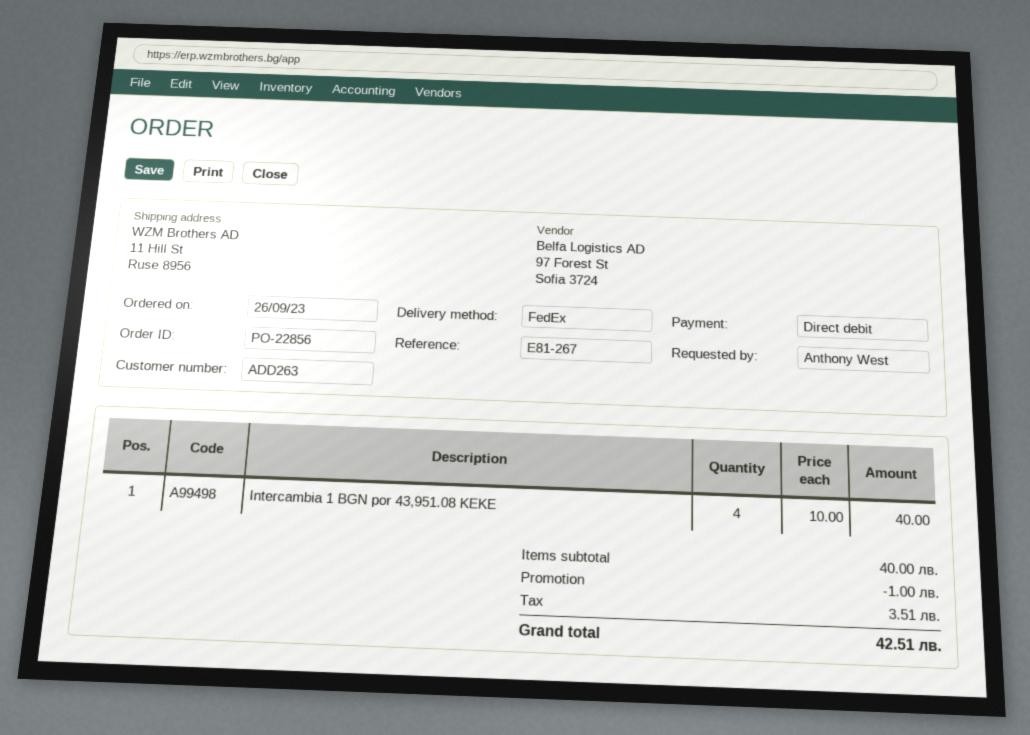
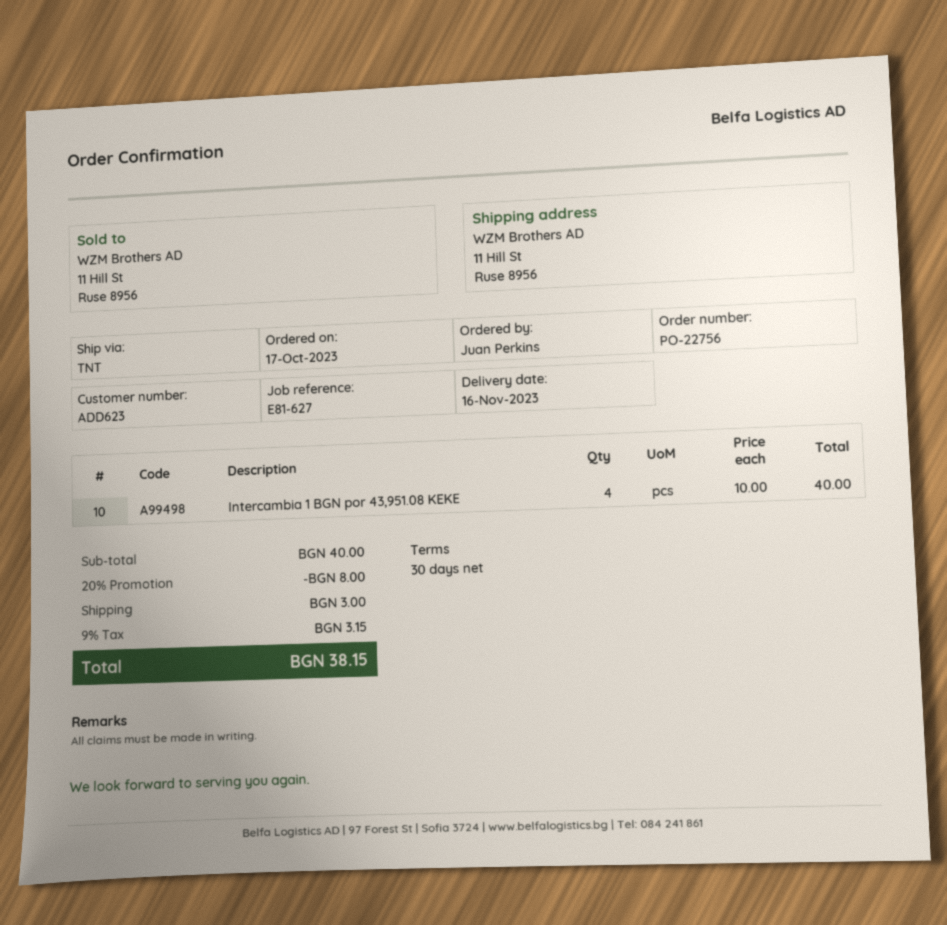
order number: PO-22856 -> PO-22756
order date: 2023-09-26 -> 2023-10-17
customer number: ADD263 -> ADD623
reference: E81-267 -> E81-627
ordered by: Anthony West -> Juan Perkins
shipping method: FedEx -> TNT
discount: 1.00 -> 8.00
shipping: none -> 3.00
tax: 3.51 -> 3.15
total: 42.51 -> 38.15

